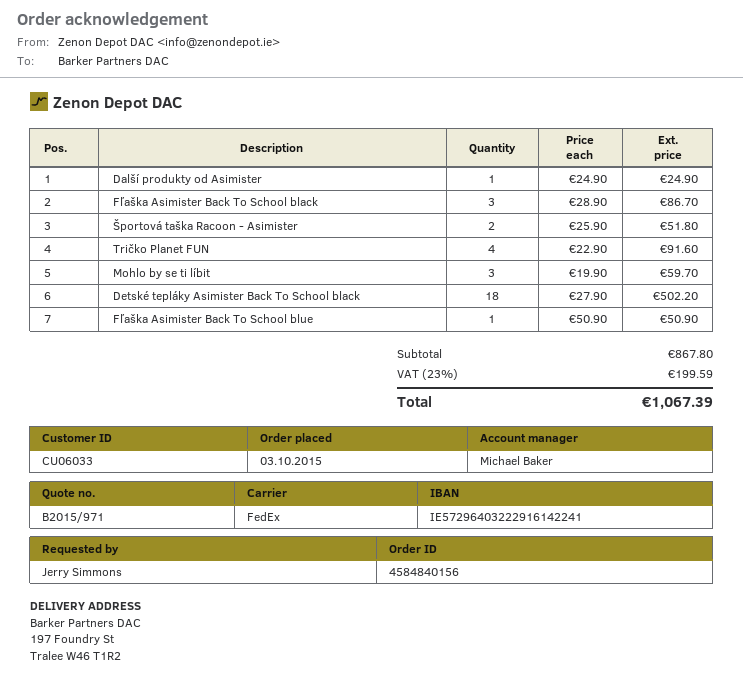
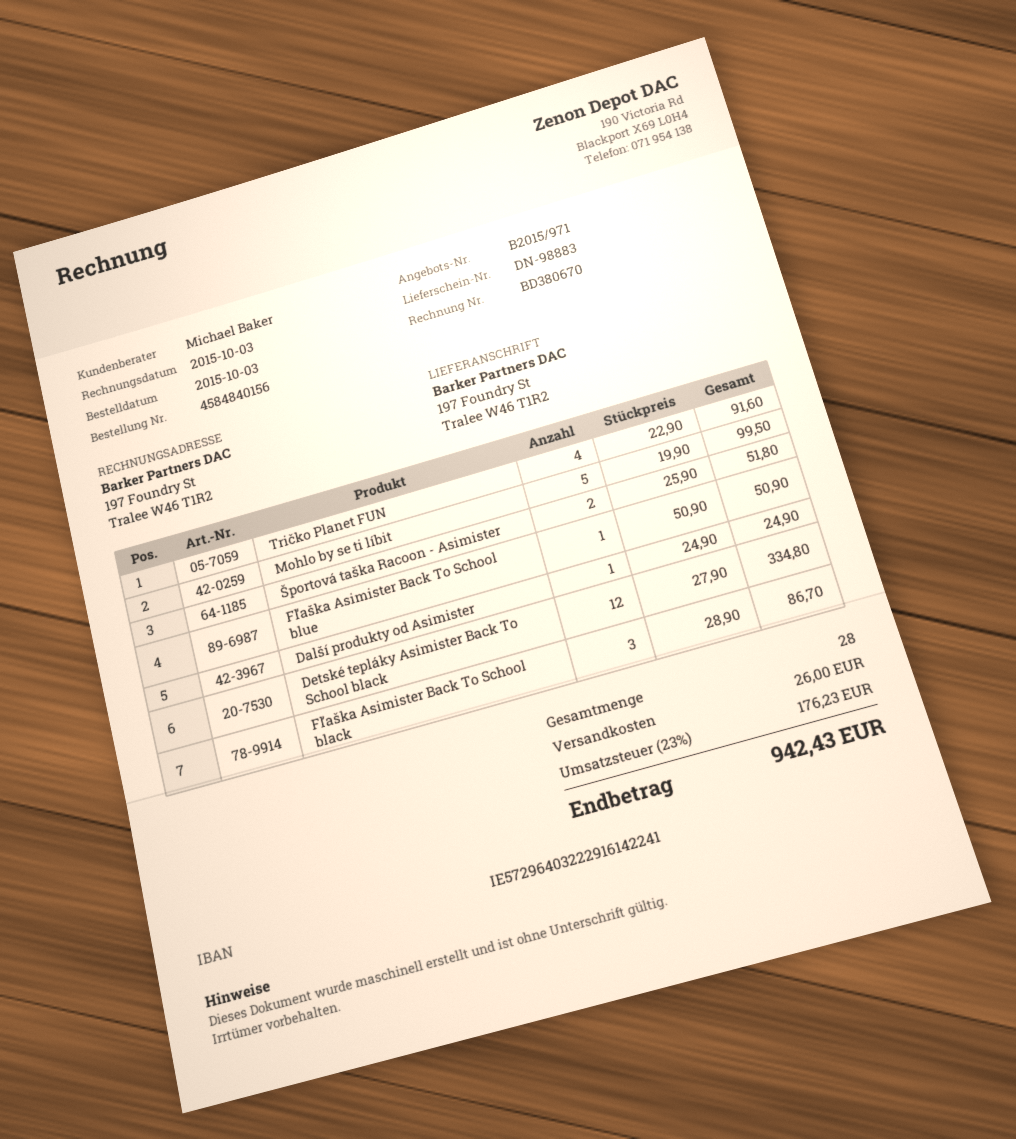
Mohlo by se ti líbit: 3 x 19.90 = 59.70 -> 5 x 19.90 = 99.50
Detské tepláky Asimister Back To School black: 18 x 27.90 = 502.20 -> 12 x 27.90 = 334.80
shipping: none -> 26.00
tax: 23% = 199.59 -> 23% = 176.23
total: 1067.39 -> 942.43

